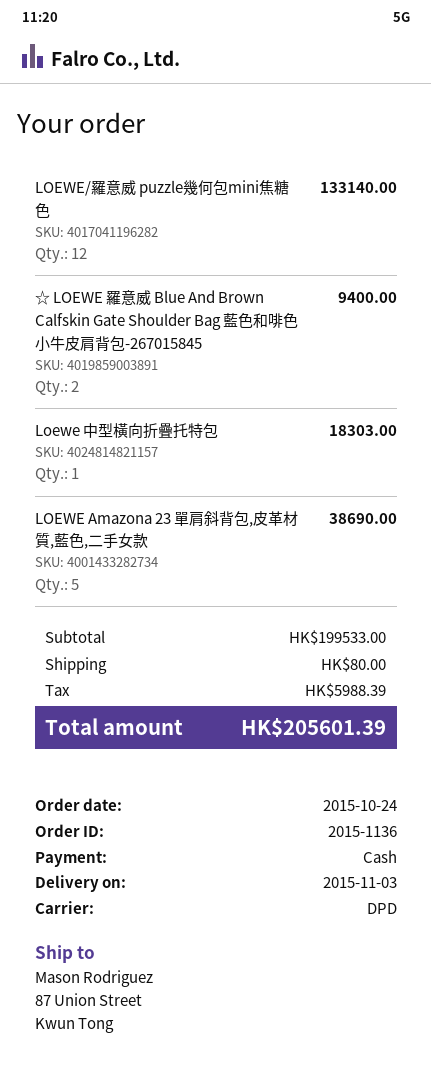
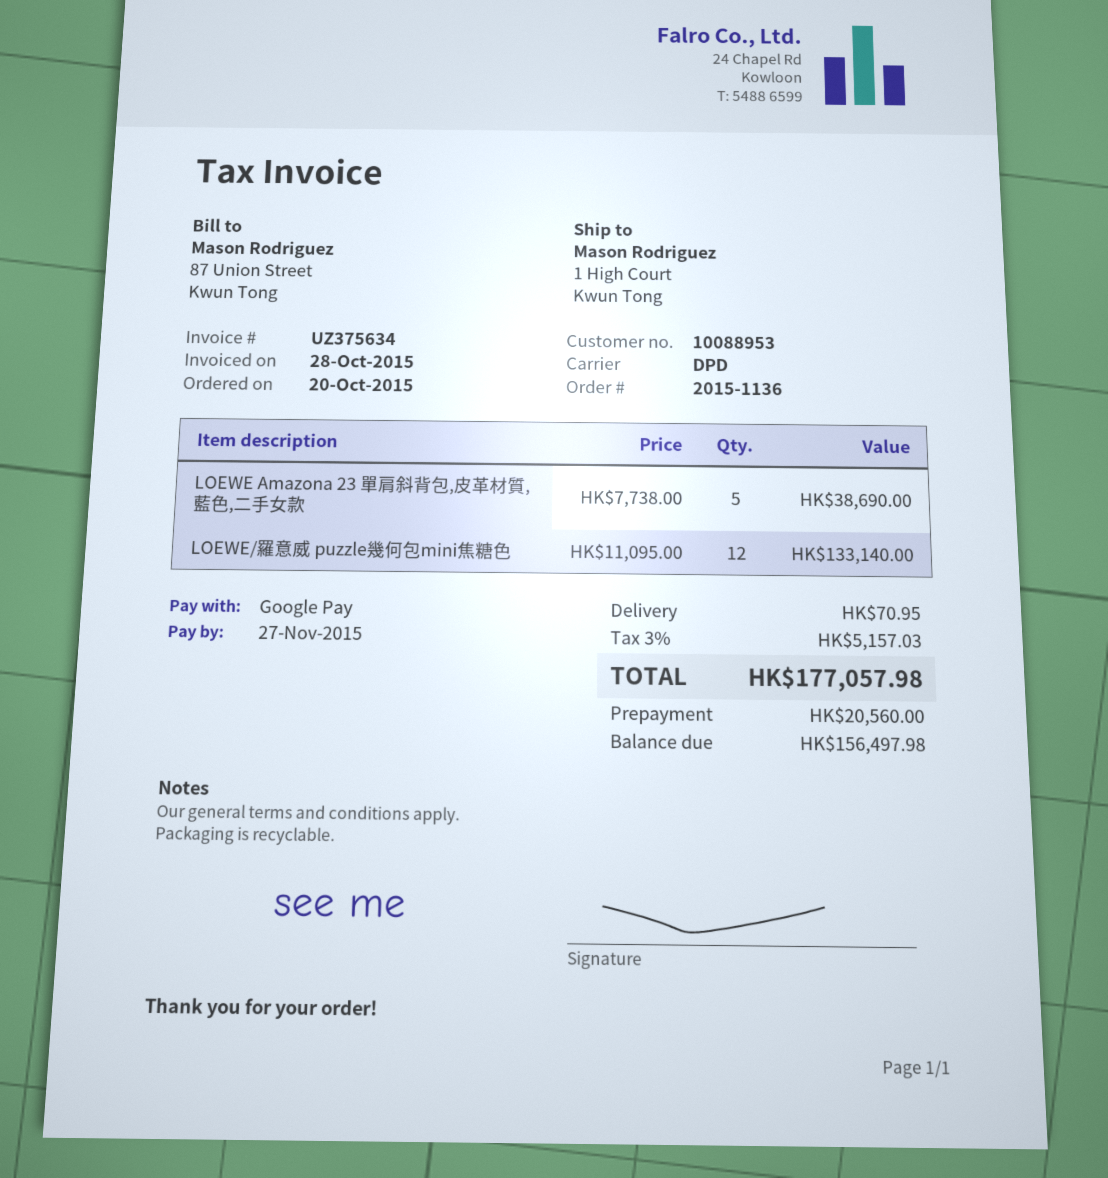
order date: 2015-10-24 -> 2015-10-20
payment method: cash -> Google Pay
ship to: 87 Union Street, Kwun Tong -> 1 High Court, Kwun Tong
☆ LOEWE 羅意威 Blue And Brown Calfskin Gate Shoulder Bag 藍色和啡色小牛皮肩背包-267015845: 2 for 9400.00 -> none
Loewe 中型橫向折疊托特包: 1 for 18303.00 -> none
shipping: 80.00 -> 70.95
tax: 5988.39 -> 5157.03
total: 205601.39 -> 177057.98

